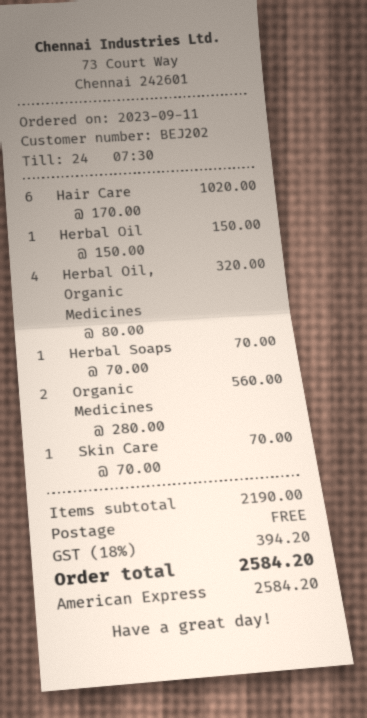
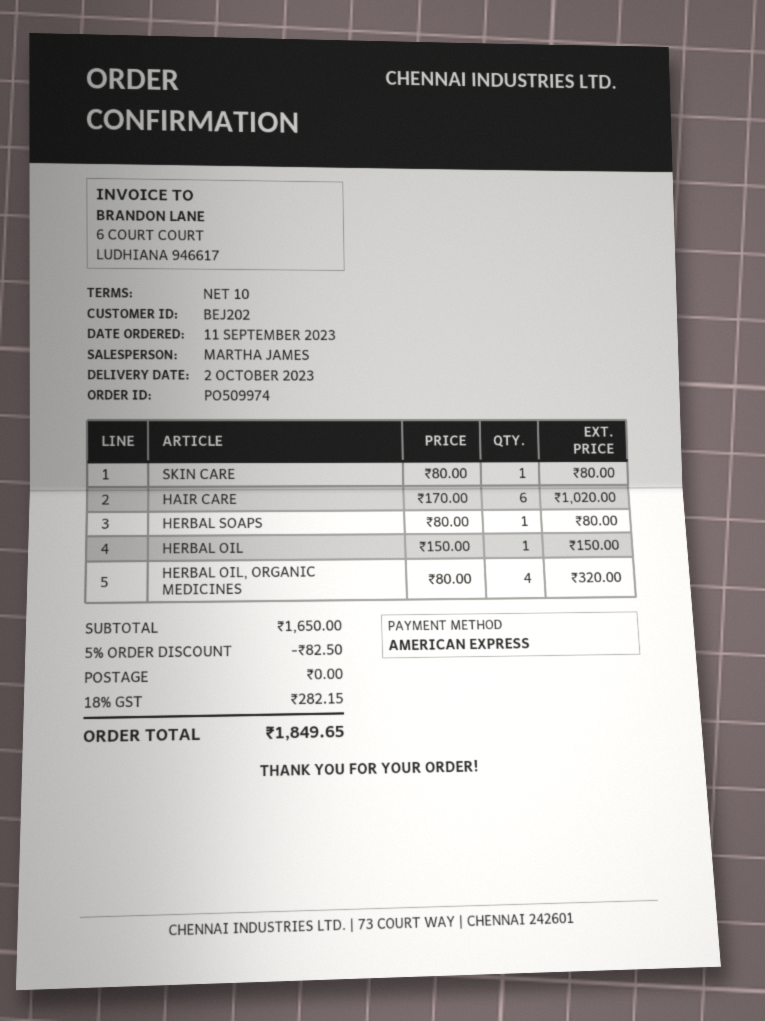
Herbal Soaps: 1 x 70.00 = 70.00 -> 1 x 80.00 = 80.00
Organic Medicines: 2 x 280.00 = 560.00 -> none
Skin Care: 1 x 70.00 = 70.00 -> 1 x 80.00 = 80.00
subtotal: 2190.00 -> 1650.00
discount: none -> 5% = 82.50
tax: 18% = 394.20 -> 18% = 282.15
total: 2584.20 -> 1849.65

